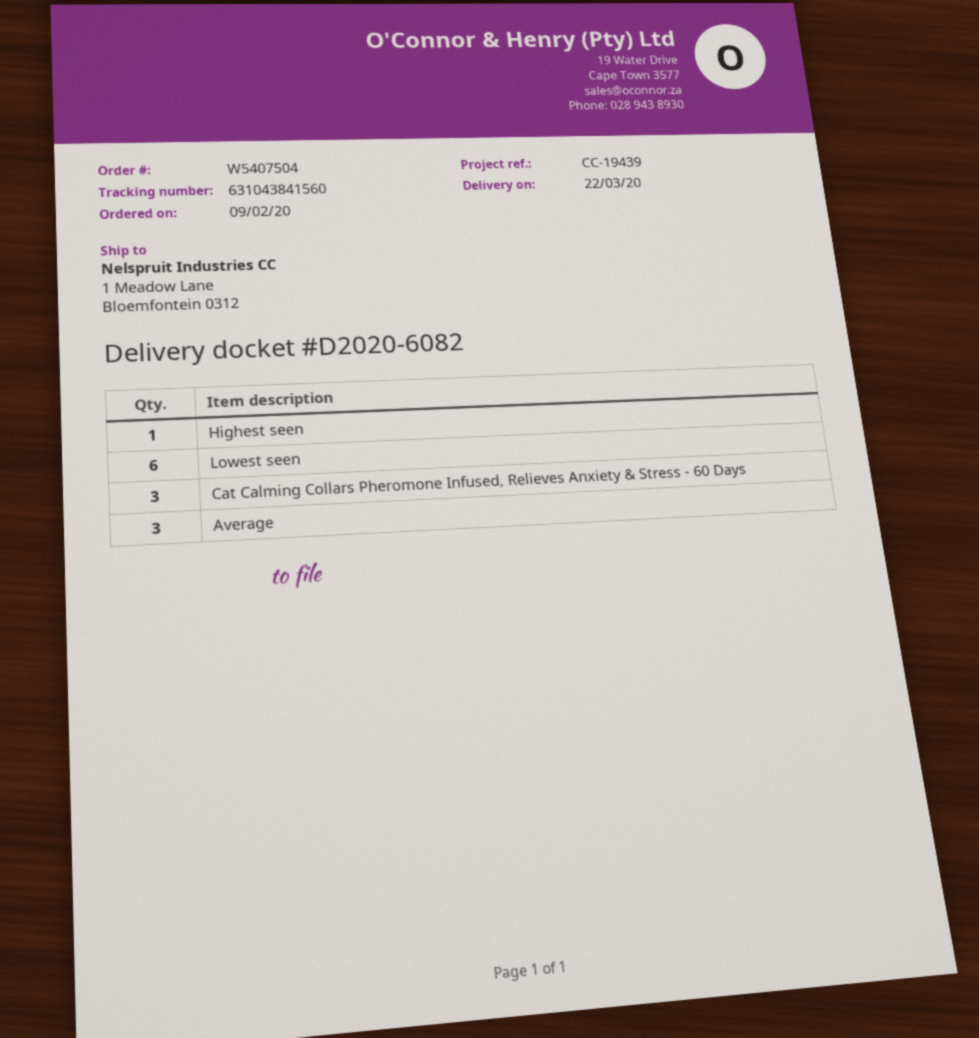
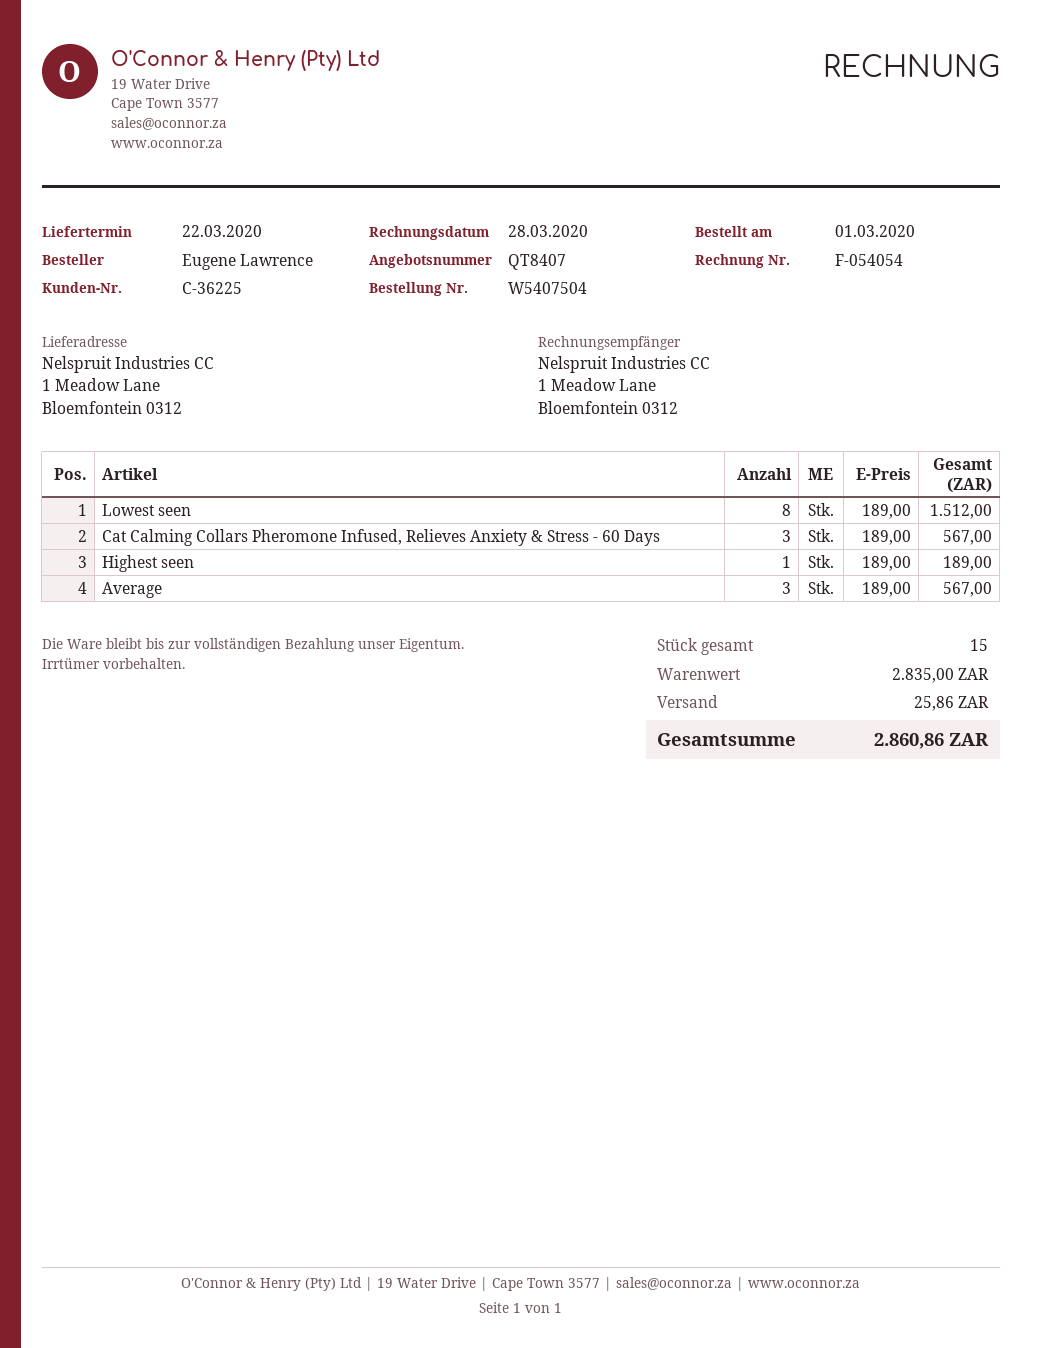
order date: 2020-02-09 -> 2020-03-01
Lowest seen: 6 -> 8

